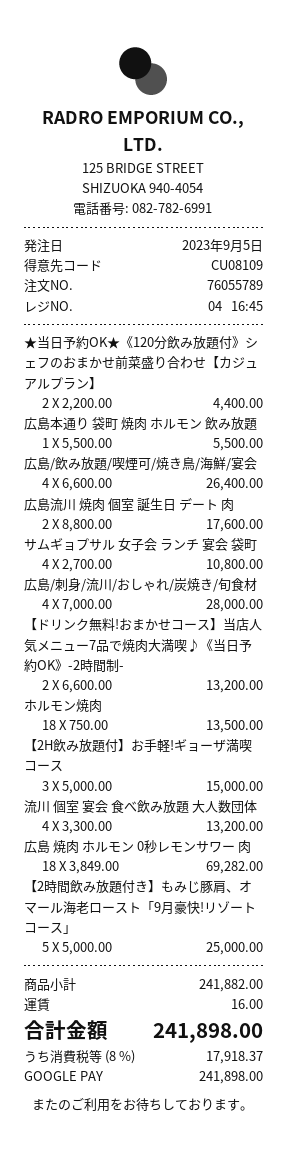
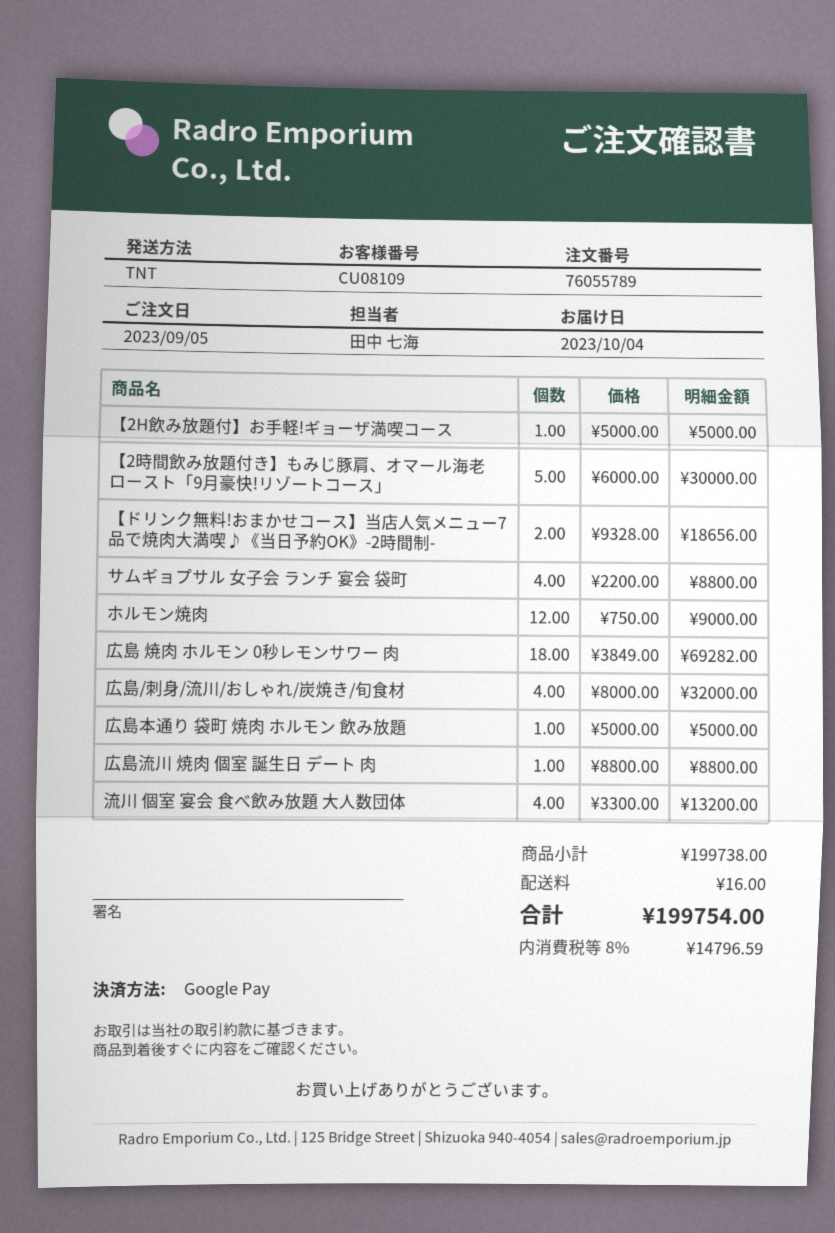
★当日予約OK★《120分飲み放題付》シェフのおまかせ前菜盛り合わせ【カジュアルプラン】: 2 x 2200.00 = 4400.00 -> none
広島本通り 袋町 焼肉 ホルモン 飲み放題: 1 x 5500.00 = 5500.00 -> 1 x 5000.00 = 5000.00
広島/飲み放題/喫煙可/焼き鳥/海鮮/宴会: 4 x 6600.00 = 26400.00 -> none
広島流川 焼肉 個室 誕生日 デート 肉: 2 x 8800.00 = 17600.00 -> 1 x 8800.00 = 8800.00
サムギョプサル 女子会 ランチ 宴会 袋町: 4 x 2700.00 = 10800.00 -> 4 x 2200.00 = 8800.00
広島/刺身/流川/おしゃれ/炭焼き/旬食材: 4 x 7000.00 = 28000.00 -> 4 x 8000.00 = 32000.00
【ドリンク無料!おまかせコース】当店人気メニュー7品で焼肉大満喫♪《当日予約OK》-2時間制-: 2 x 6600.00 = 13200.00 -> 2 x 9328.00 = 18656.00
ホルモン焼肉: 18 x 750.00 = 13500.00 -> 12 x 750.00 = 9000.00
【2H飲み放題付】お手軽!ギョーザ満喫コース: 3 x 5000.00 = 15000.00 -> 1 x 5000.00 = 5000.00
【2時間飲み放題付き】もみじ豚肩、オマール海老ロースト「9月豪快!リゾートコース」: 5 x 5000.00 = 25000.00 -> 5 x 6000.00 = 30000.00
subtotal: 241882.00 -> 199738.00
tax: 8% = 17918.37 -> 8% = 14796.59
total: 241898.00 -> 199754.00

